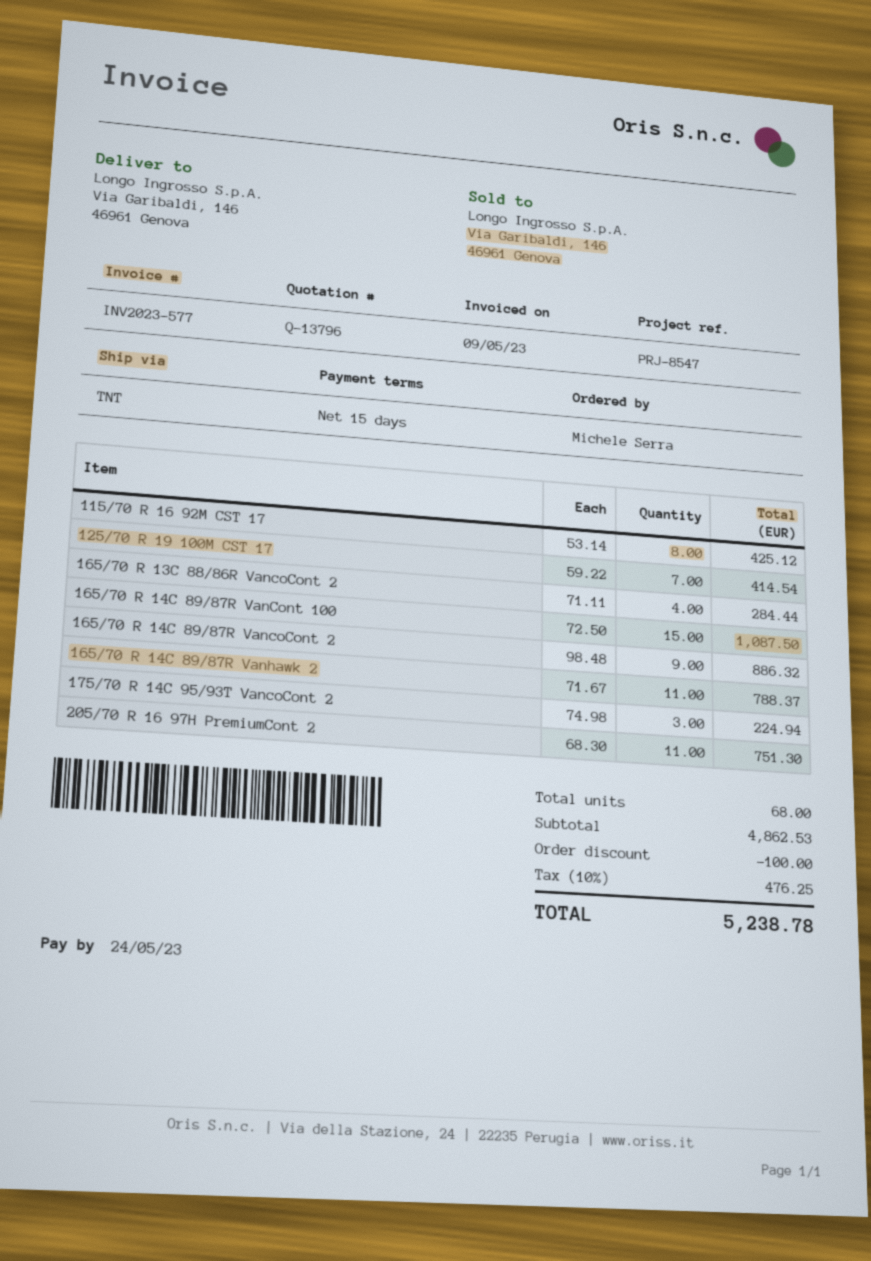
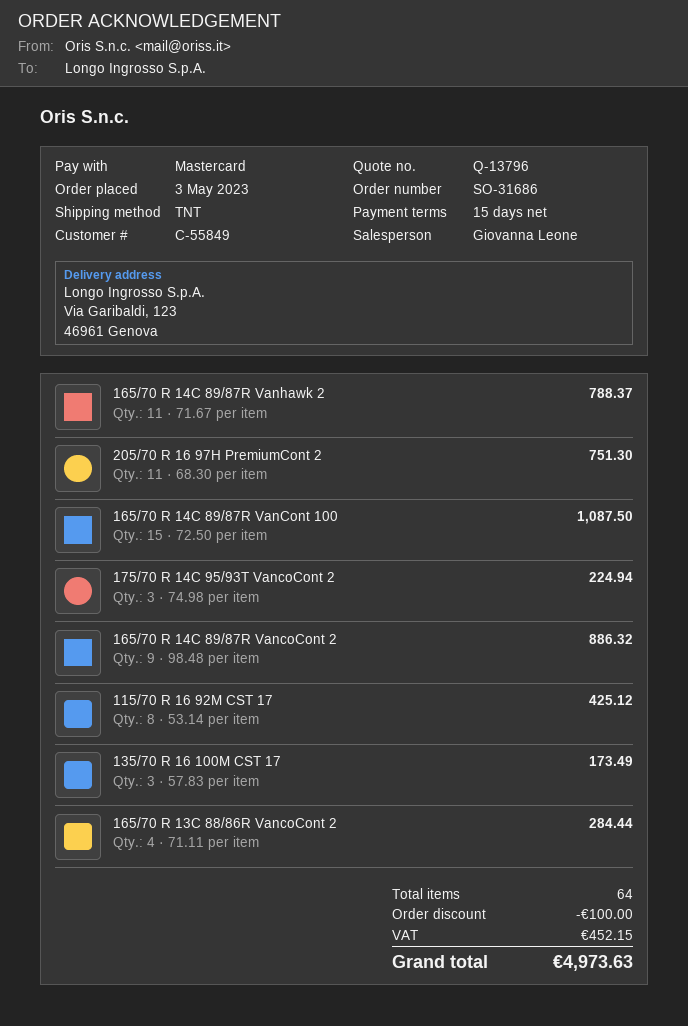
ship to: Via Garibaldi, 146, 46961 Genova -> Via Garibaldi, 123, 46961 Genova
125/70 R 19 100M CST 17: 7 x 59.22 = 414.54 -> none
135/70 R 16 100M CST 17: none -> 3 x 57.83 = 173.49
total quantity: 68 -> 64
tax: 476.25 -> 452.15
total: 5238.78 -> 4973.63

